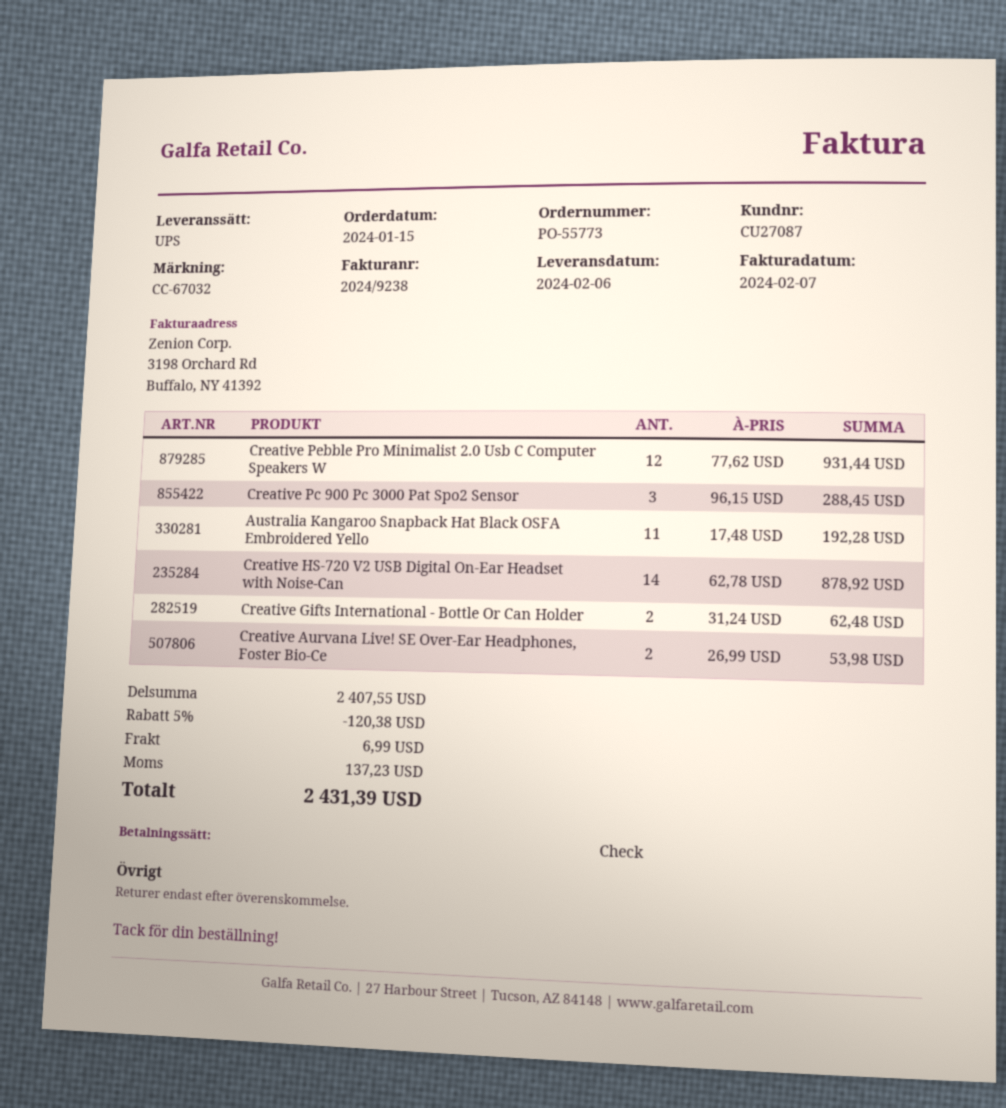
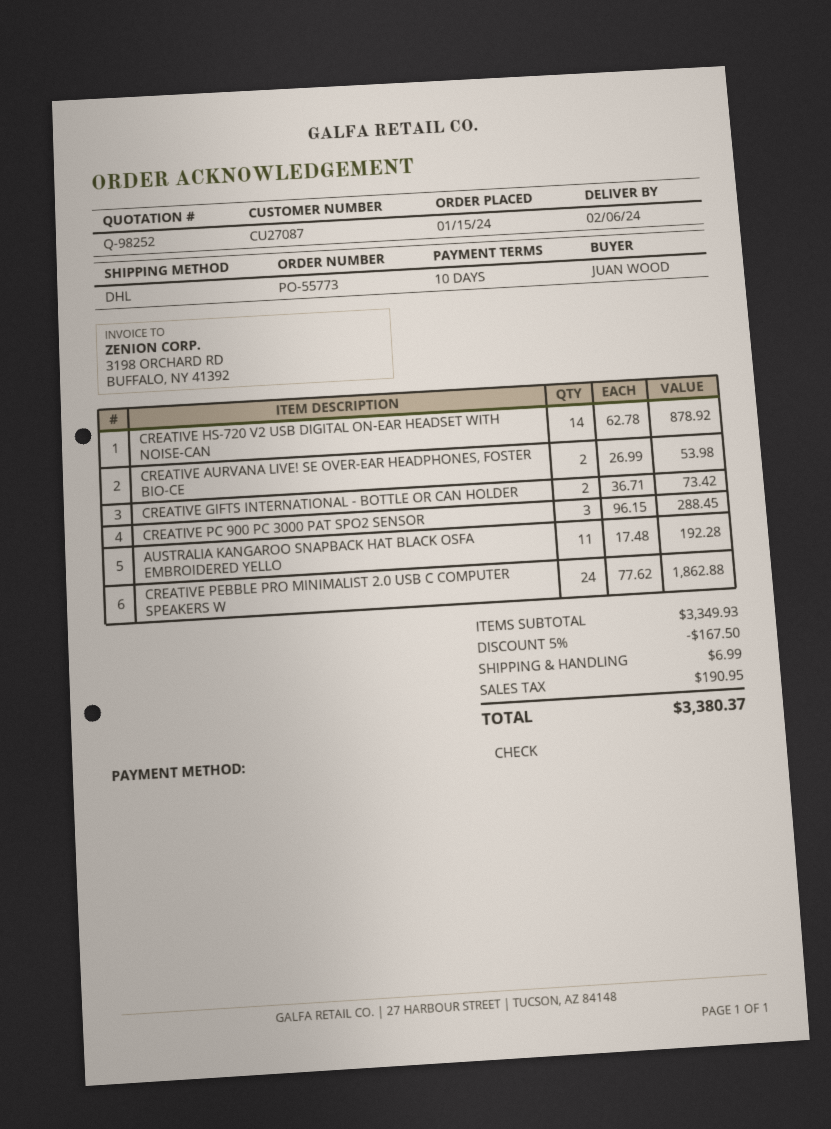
shipping method: UPS -> DHL
Creative Pebble Pro Minimalist 2.0 Usb C Computer Speakers W: 12 x 77.62 = 931.44 -> 24 x 77.62 = 1862.88
Creative Gifts International - Bottle Or Can Holder: 2 x 31.24 = 62.48 -> 2 x 36.71 = 73.42
subtotal: 2407.55 -> 3349.93
discount: 5% = 120.38 -> 5% = 167.50
tax: 137.23 -> 190.95
total: 2431.39 -> 3380.37

